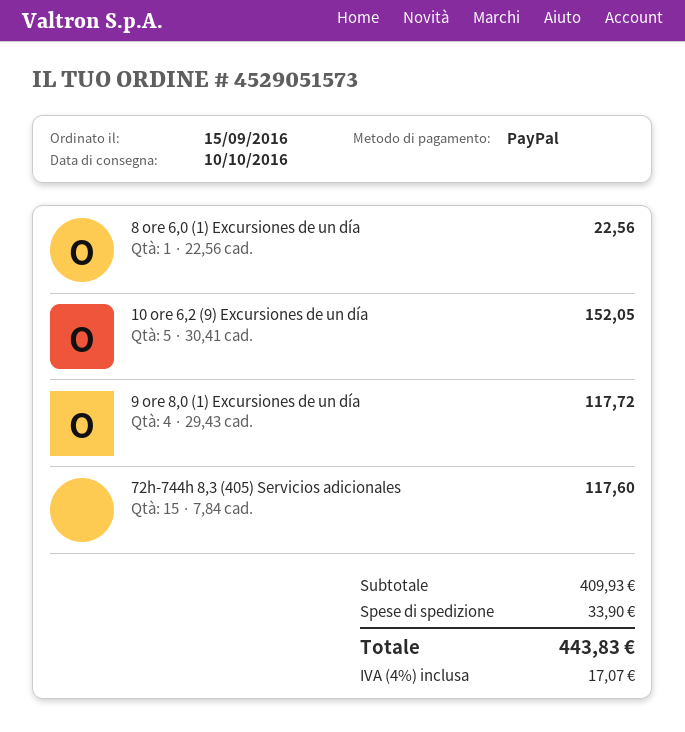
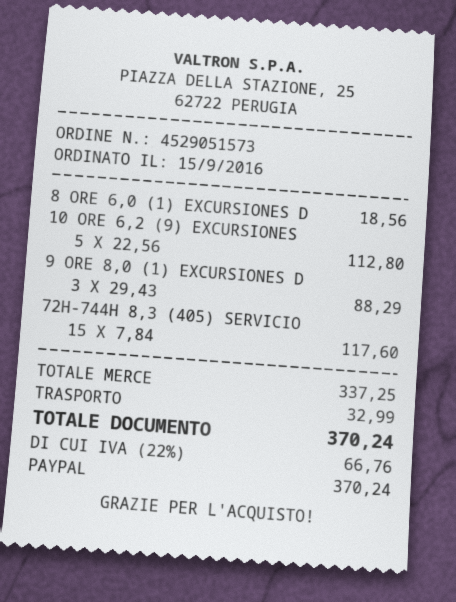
8 ore 6,0 (1) Excursiones de un día: 1 x 22.56 = 22.56 -> 1 x 18.56 = 18.56
10 ore 6,2 (9) Excursiones de un día: 5 x 30.41 = 152.05 -> 5 x 22.56 = 112.80
9 ore 8,0 (1) Excursiones de un día: 4 x 29.43 = 117.72 -> 3 x 29.43 = 88.29
subtotal: 409.93 -> 337.25
shipping: 33.90 -> 32.99
tax: 4% = 17.07 -> 22% = 66.76
total: 443.83 -> 370.24

